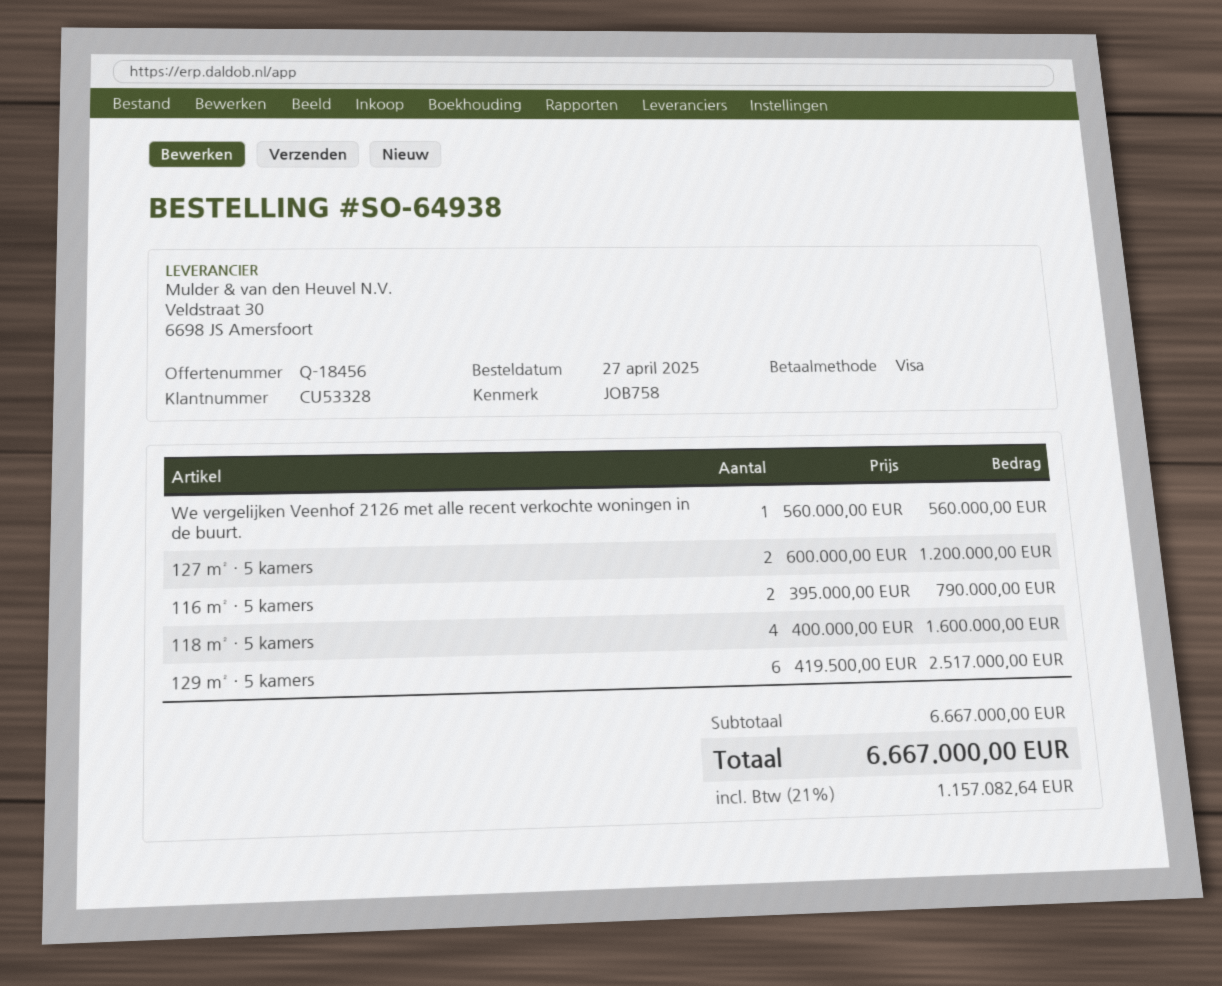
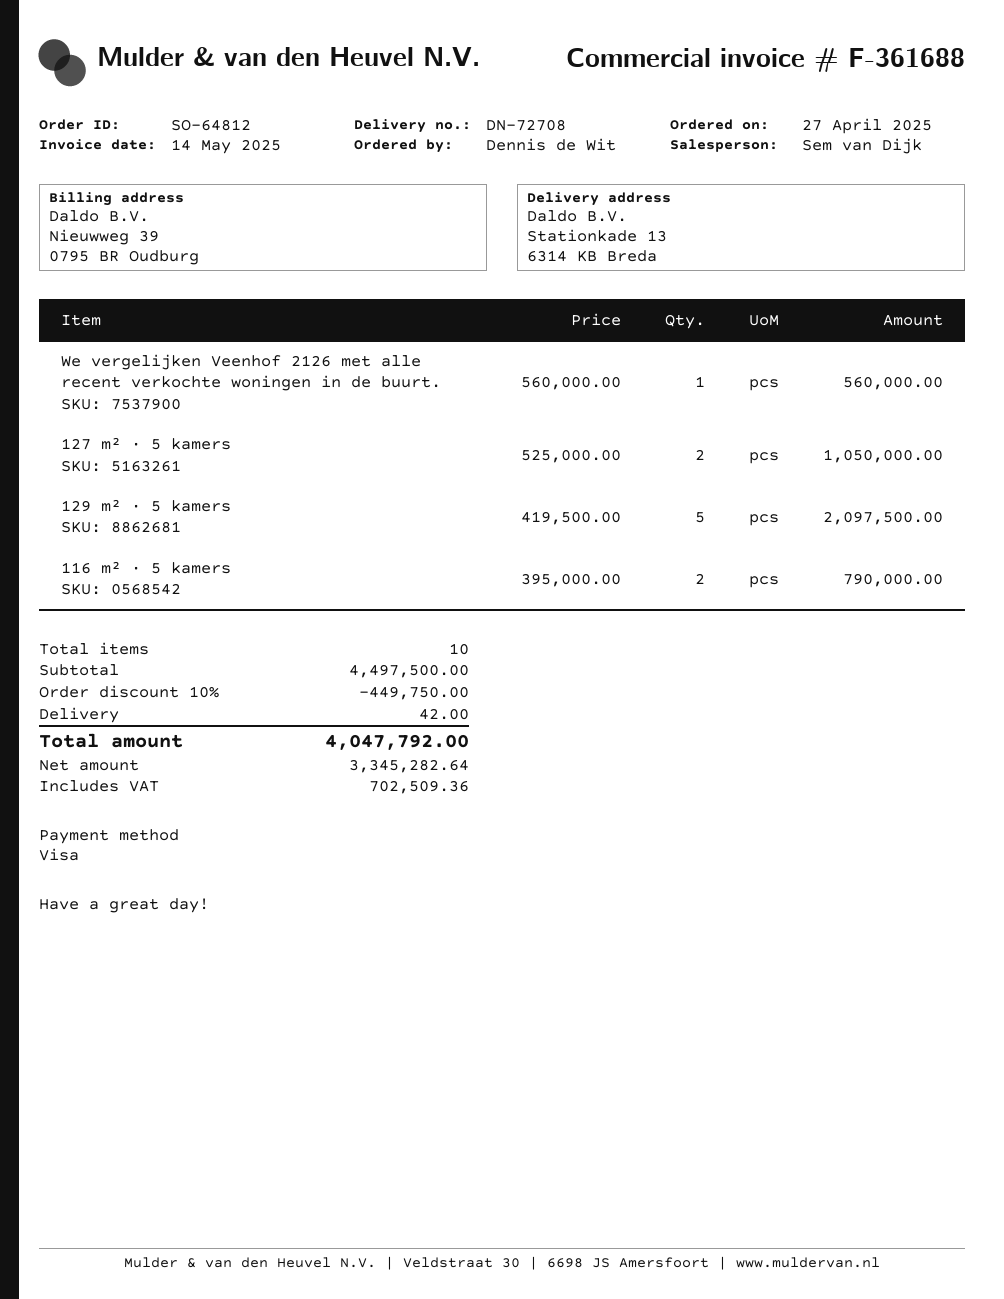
order number: SO-64938 -> SO-64812
127 m² · 5 kamers: 2 x 600000.00 = 1200000.00 -> 2 x 525000.00 = 1050000.00
118 m² · 5 kamers: 4 x 400000.00 = 1600000.00 -> none
129 m² · 5 kamers: 6 x 419500.00 = 2517000.00 -> 5 x 419500.00 = 2097500.00
subtotal: 6667000.00 -> 4497500.00
discount: none -> 10% = 449750.00
shipping: none -> 42.00
tax: 1157082.64 -> 702509.36
total: 6667000.00 -> 4047792.00

